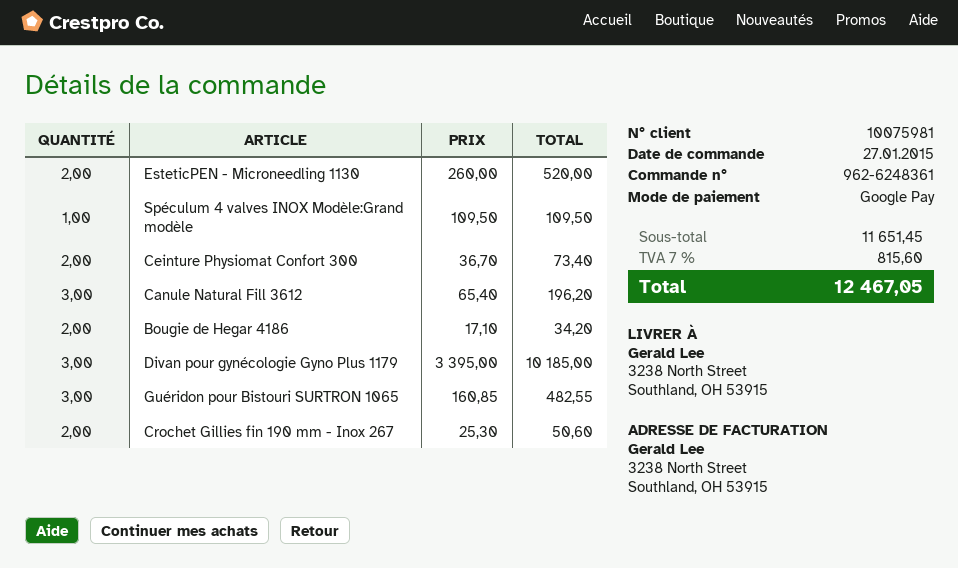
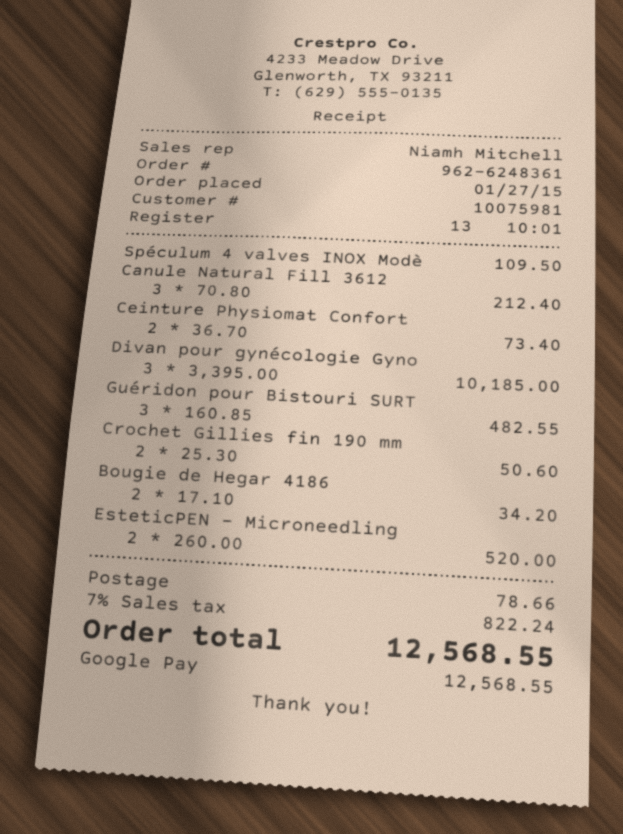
Canule Natural Fill 3612: 3 x 65.40 = 196.20 -> 3 x 70.80 = 212.40
shipping: none -> 78.66
tax: 7% = 815.60 -> 7% = 822.24
total: 12467.05 -> 12568.55

